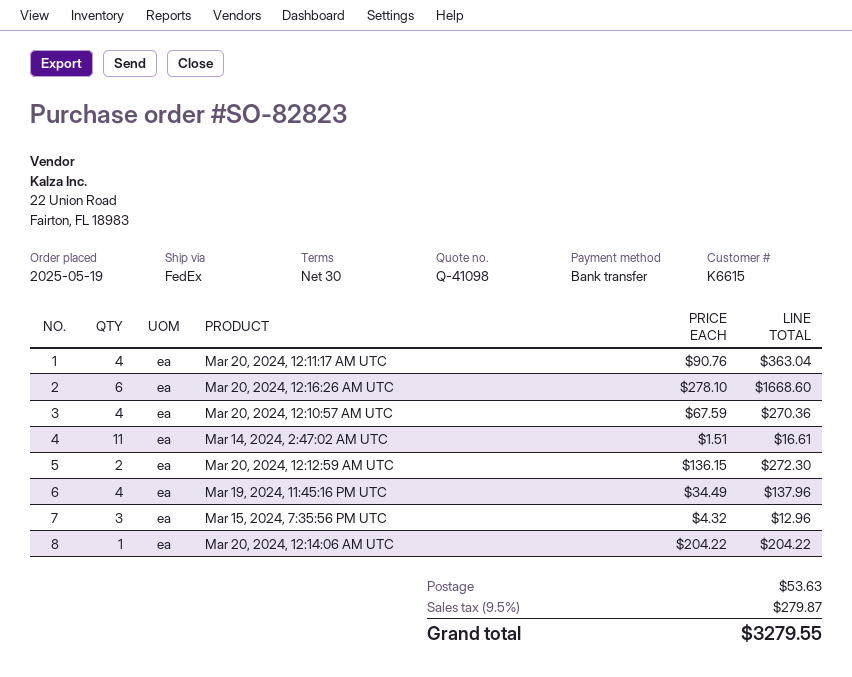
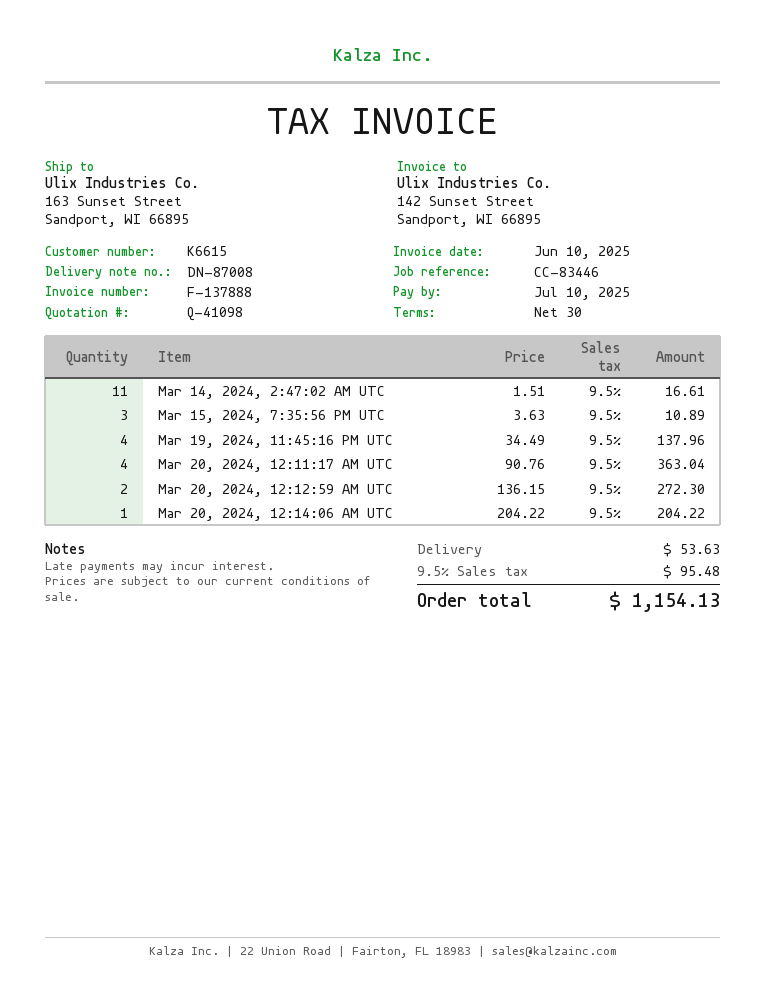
Mar 20, 2024, 12:16:26 AM UTC: 6 x 278.10 = 1668.60 -> none
Mar 20, 2024, 12:10:57 AM UTC: 4 x 67.59 = 270.36 -> none
Mar 15, 2024, 7:35:56 PM UTC: 3 x 4.32 = 12.96 -> 3 x 3.63 = 10.89
tax: 9.5% = 279.87 -> 9.5% = 95.48
total: 3279.55 -> 1154.13

